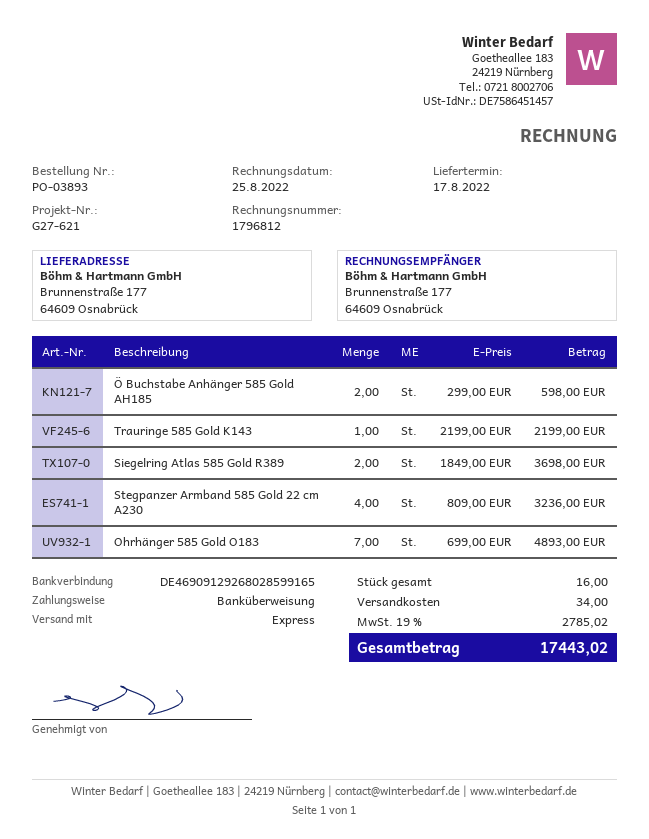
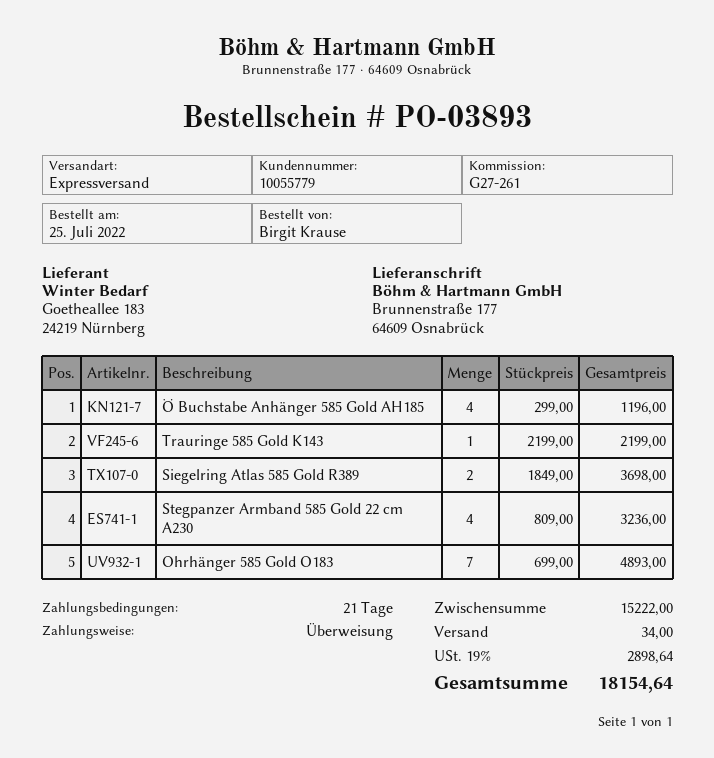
reference: G27-621 -> G27-261
Ö Buchstabe Anhänger 585 Gold AH185: 2 x 299.00 = 598.00 -> 4 x 299.00 = 1196.00
tax: 19% = 2785.02 -> 19% = 2898.64
total: 17443.02 -> 18154.64

